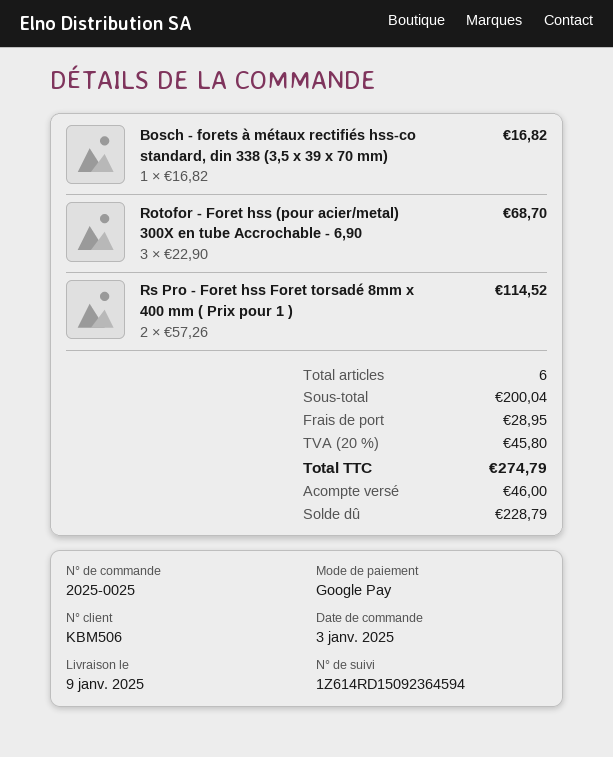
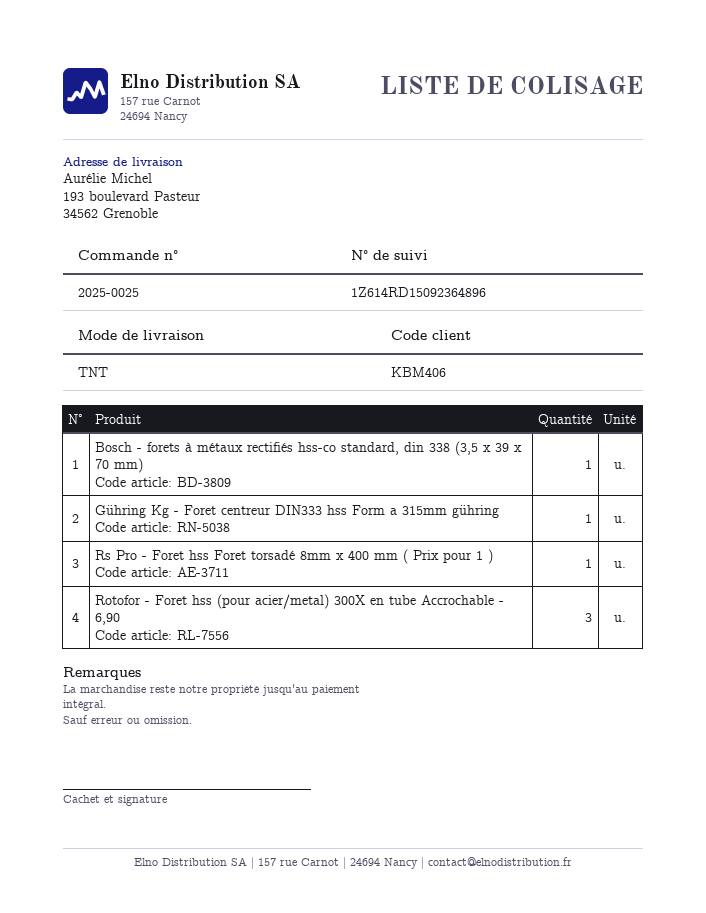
customer number: KBM506 -> KBM406
tracking number: 1Z614RD15092364594 -> 1Z614RD15092364896
Rs Pro - Foret hss Foret torsadé 8mm x 400 mm ( Prix pour 1 ): 2 -> 1
Gühring Kg - Foret centreur DIN333 hss Form a 315mm gühring: none -> 1

